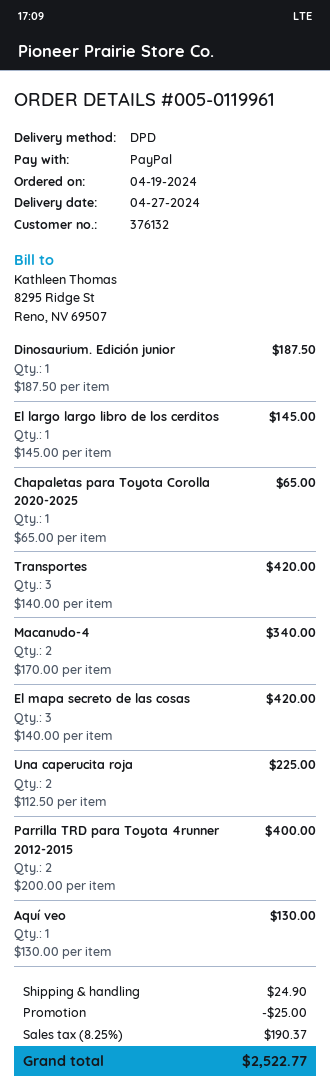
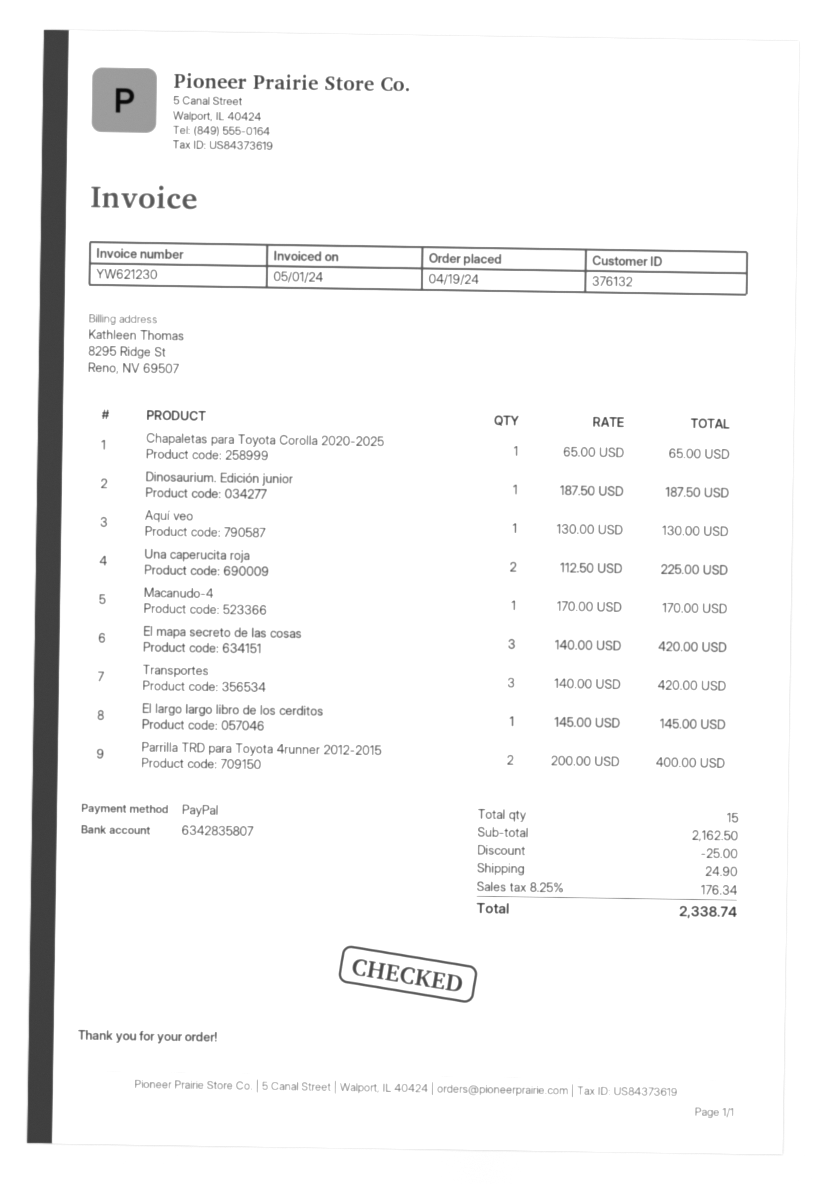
Macanudo-4: 2 x 170.00 = 340.00 -> 1 x 170.00 = 170.00
tax: 8.25% = 190.37 -> 8.25% = 176.34
total: 2522.77 -> 2338.74

